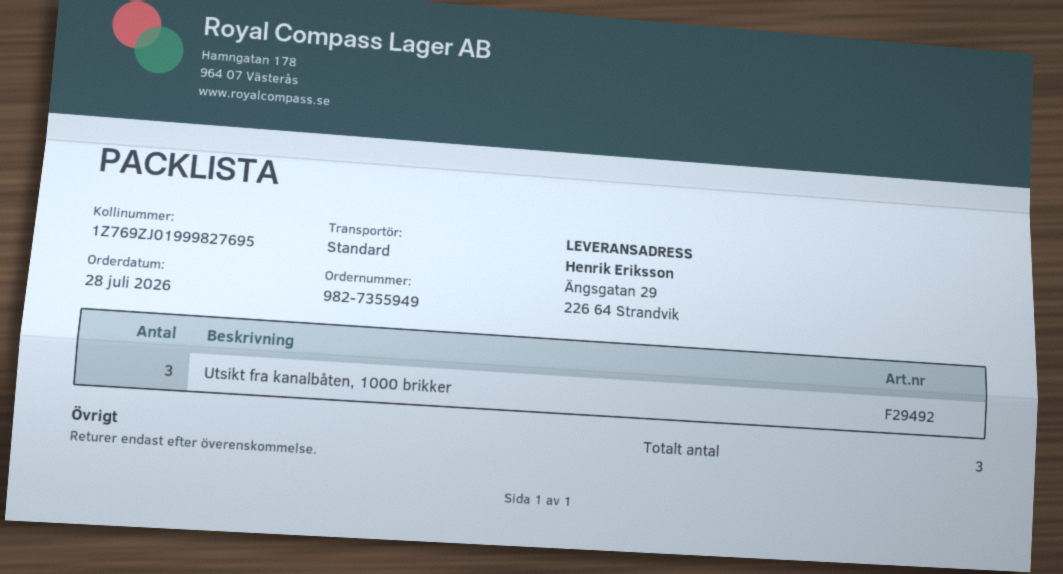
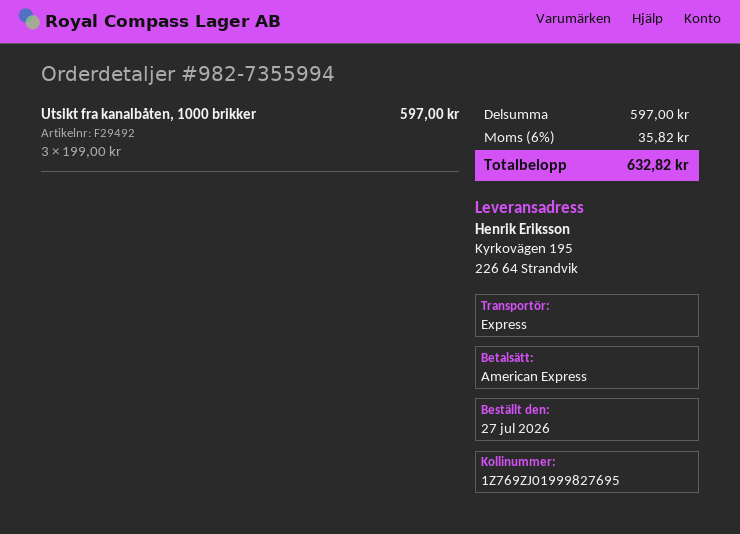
order number: 982-7355949 -> 982-7355994
order date: 2026-07-28 -> 2026-07-27
shipping method: standard -> express
ship to: Ängsgatan 29, 226 64 Strandvik -> Kyrkovägen 195, 226 64 Strandvik

